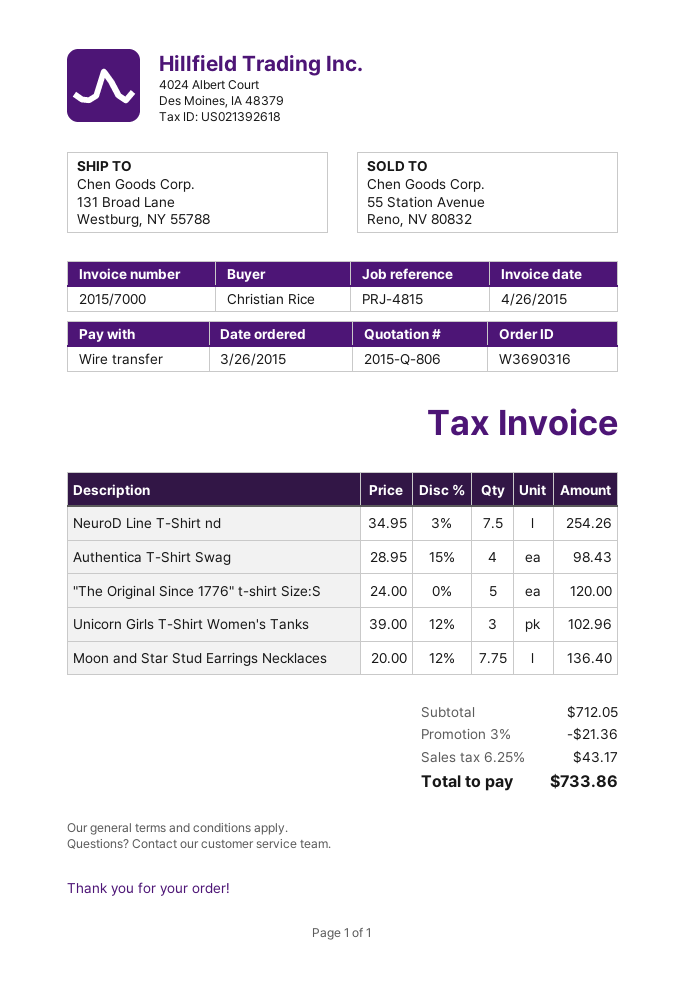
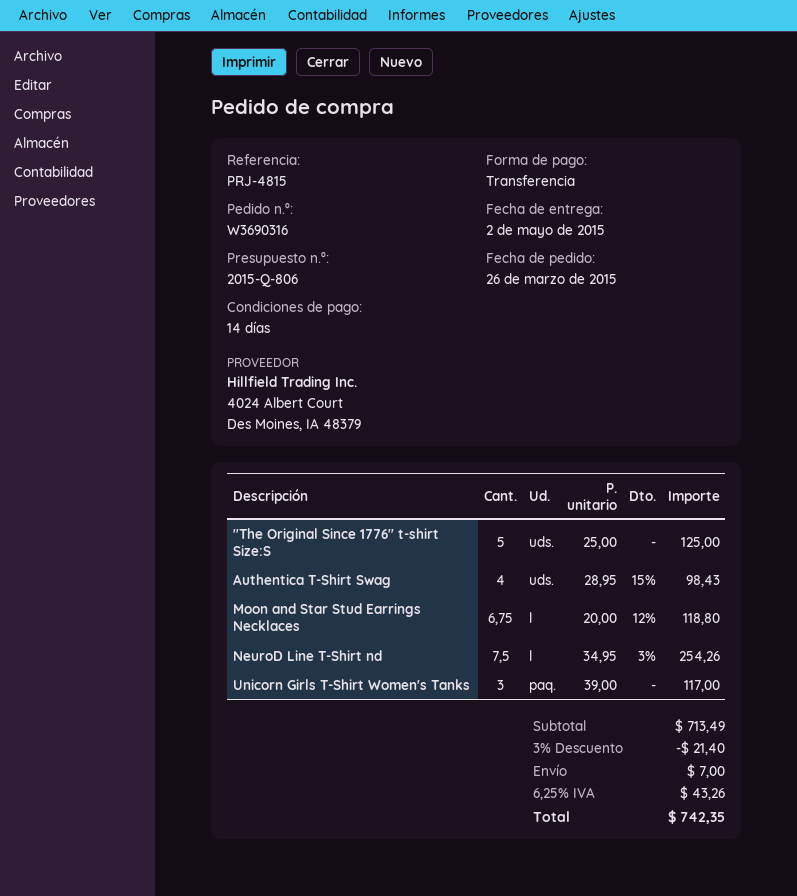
"The Original Since 1776" t-shirt Size:S: 5 x 24.00 = 120.00 -> 5 x 25.00 = 125.00
Unicorn Girls T-Shirt Women's Tanks: 3 x 39.00 - 12% = 102.96 -> 3 x 39.00 = 117.00
Moon and Star Stud Earrings Necklaces: 7.75 x 20.00 - 12% = 136.40 -> 6.75 x 20.00 - 12% = 118.80
subtotal: 712.05 -> 713.49
discount: 3% = 21.36 -> 3% = 21.40
shipping: none -> 7.00
tax: 6.25% = 43.17 -> 6.25% = 43.26
total: 733.86 -> 742.35

